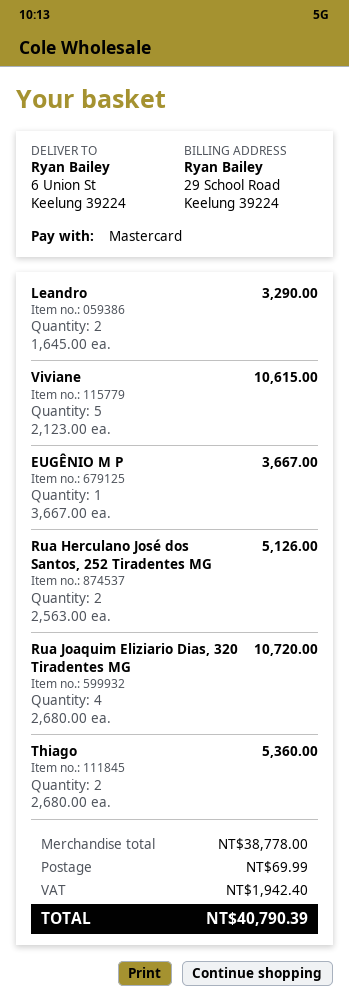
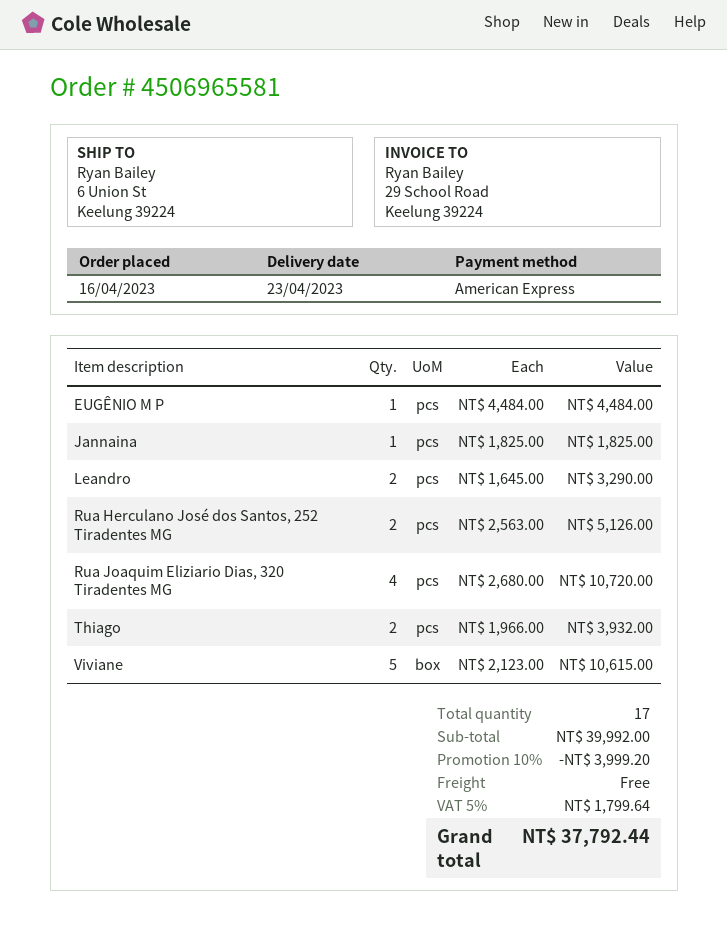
payment method: Mastercard -> American Express
EUGÊNIO M P: 1 x 3667.00 = 3667.00 -> 1 x 4484.00 = 4484.00
Thiago: 2 x 2680.00 = 5360.00 -> 2 x 1966.00 = 3932.00
Jannaina: none -> 1 x 1825.00 = 1825.00
subtotal: 38778.00 -> 39992.00
discount: none -> 10% = 3999.20
shipping: 69.99 -> 0.00
tax: 1942.40 -> 1799.64
total: 40790.39 -> 37792.44

